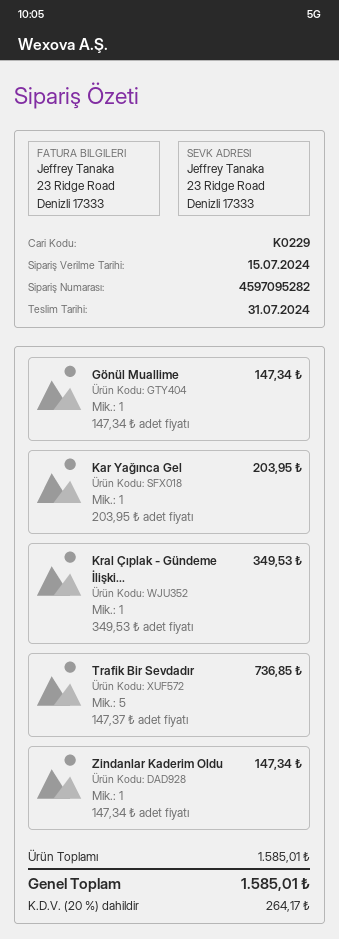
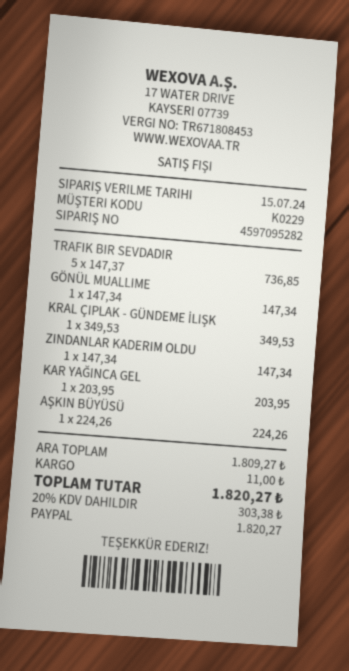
AŞKIN BÜYÜSÜ: none -> 1 x 224.26 = 224.26
subtotal: 1585.01 -> 1809.27
shipping: none -> 11.00
tax: 20% = 264.17 -> 20% = 303.38
total: 1585.01 -> 1820.27

